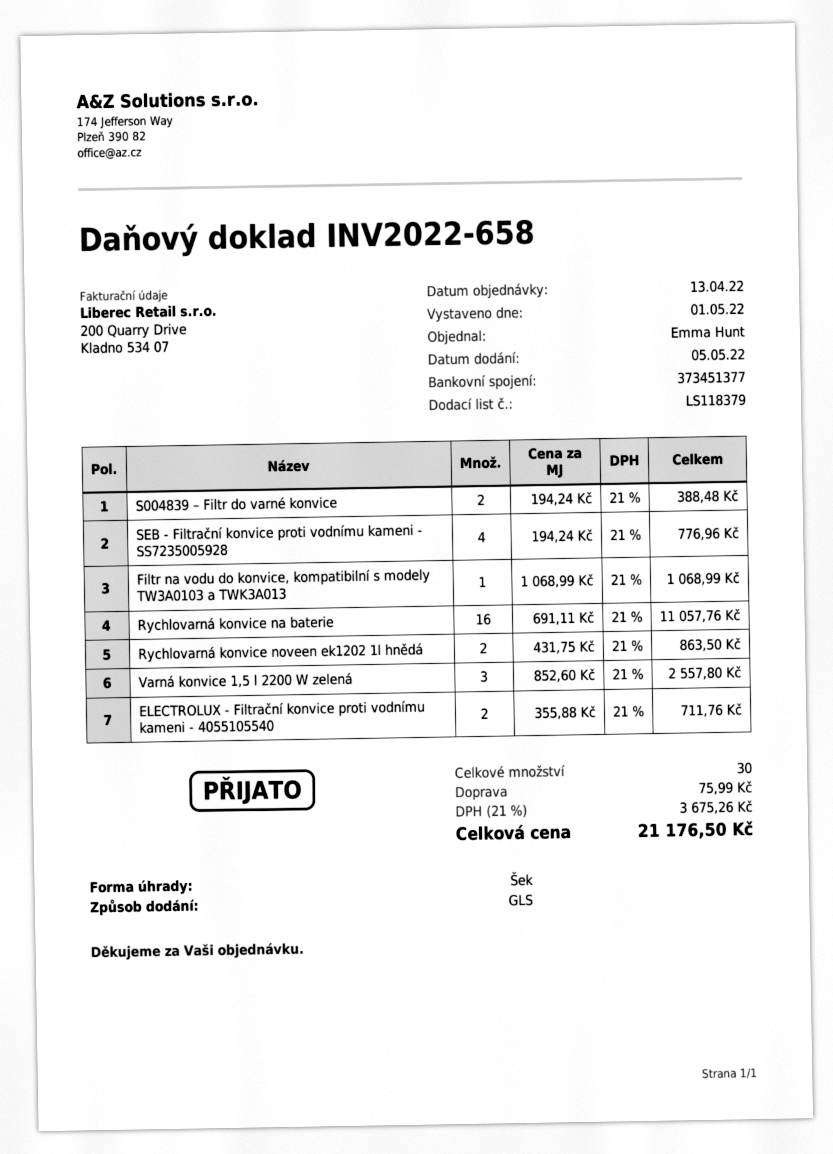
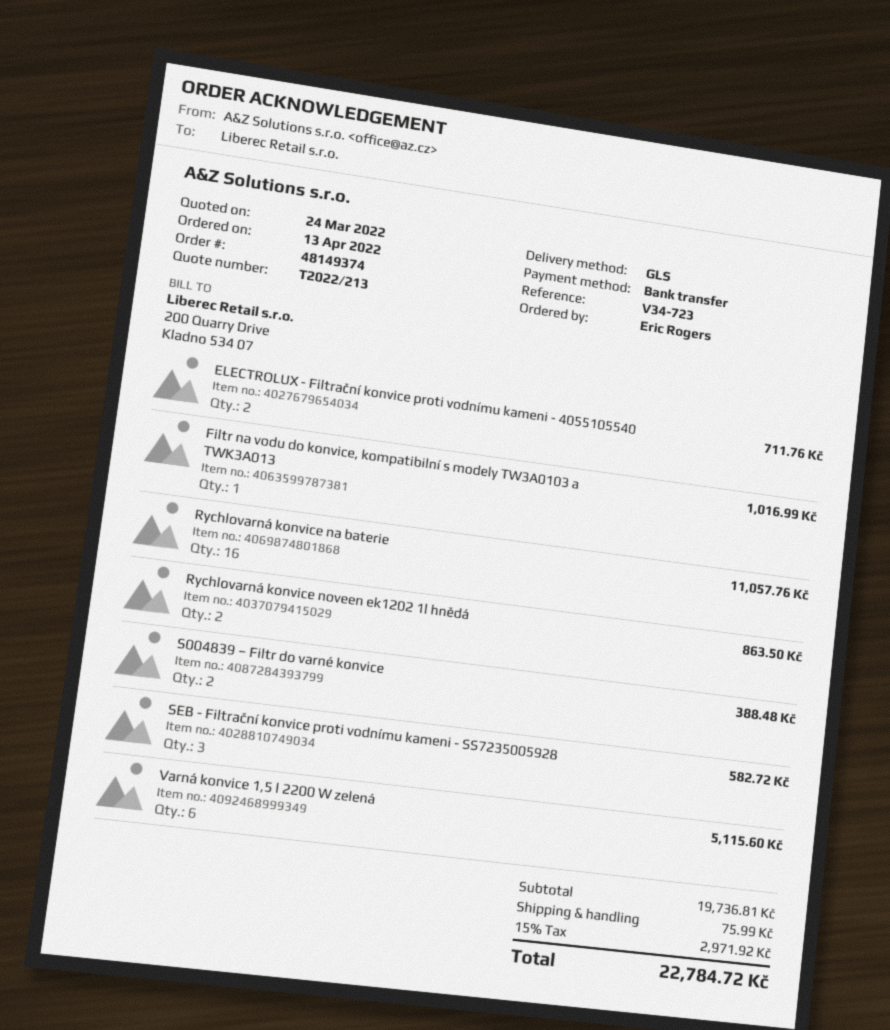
ordered by: Emma Hunt -> Eric Rogers
payment method: cheque -> bank transfer
SEB - Filtrační konvice proti vodnímu kameni - SS7235005928: 4 for 776.96 -> 3 for 582.72
Filtr na vodu do konvice, kompatibilní s modely TW3A0103 a TWK3A013: 1 for 1068.99 -> 1 for 1016.99
Varná konvice 1,5 l 2200 W zelená: 3 for 2557.80 -> 6 for 5115.60
tax: 21% = 3675.26 -> 15% = 2971.92
total: 21176.50 -> 22784.72

